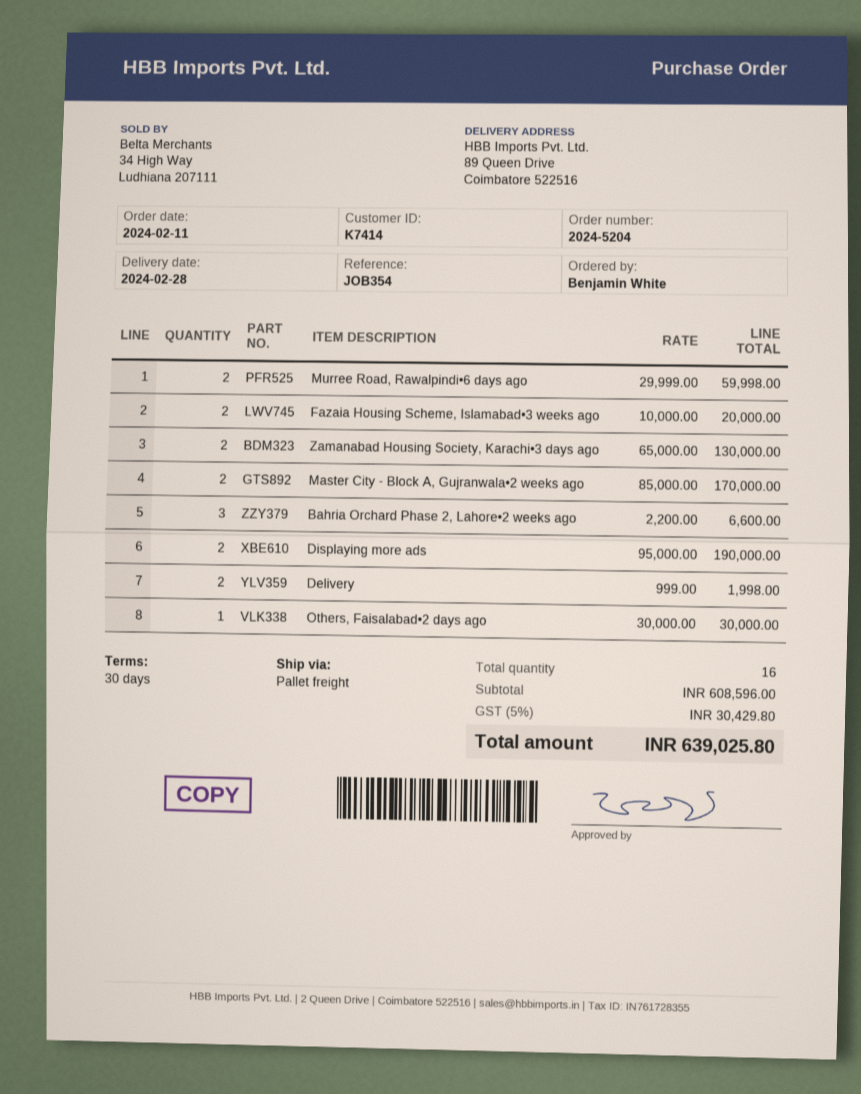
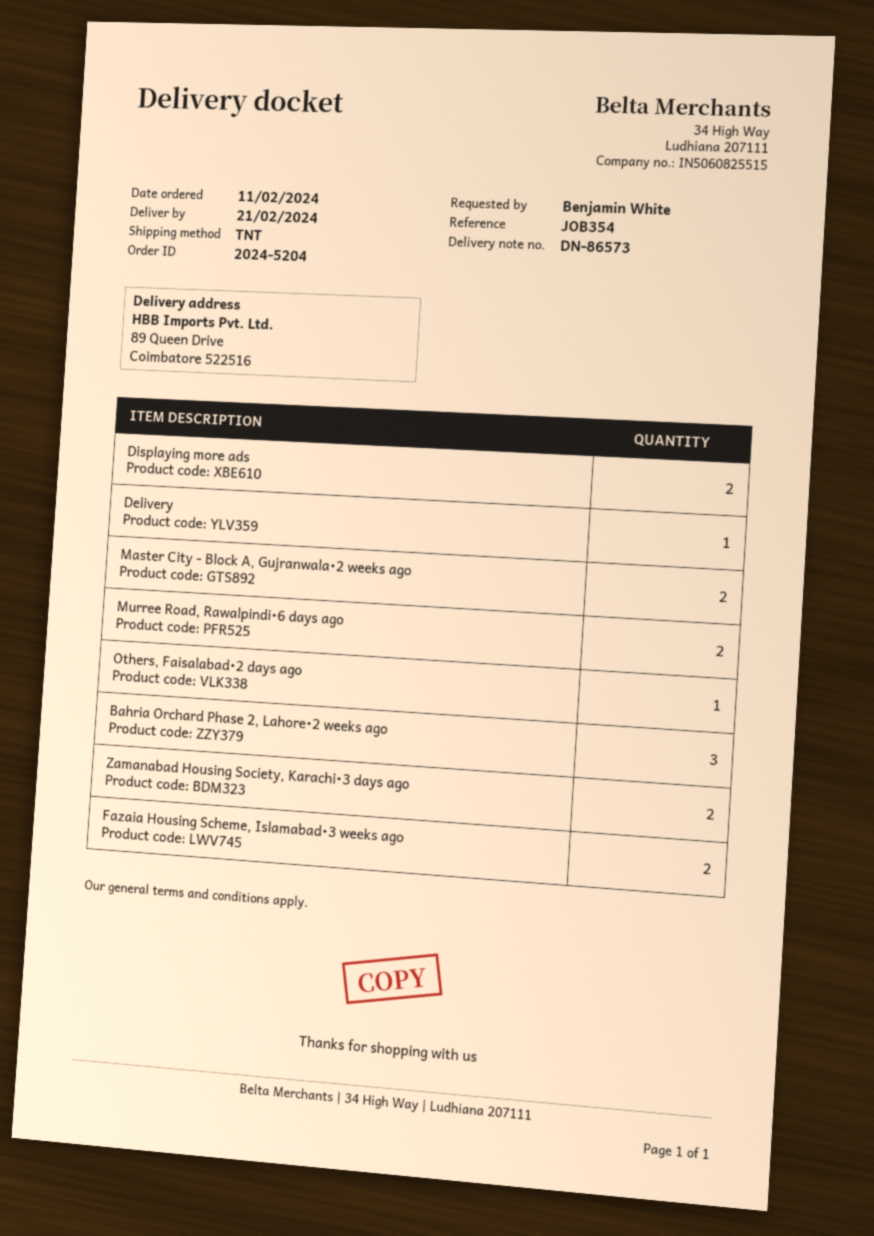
delivery date: 2024-02-28 -> 2024-02-21
shipping method: pallet freight -> TNT
Delivery: 2 -> 1

